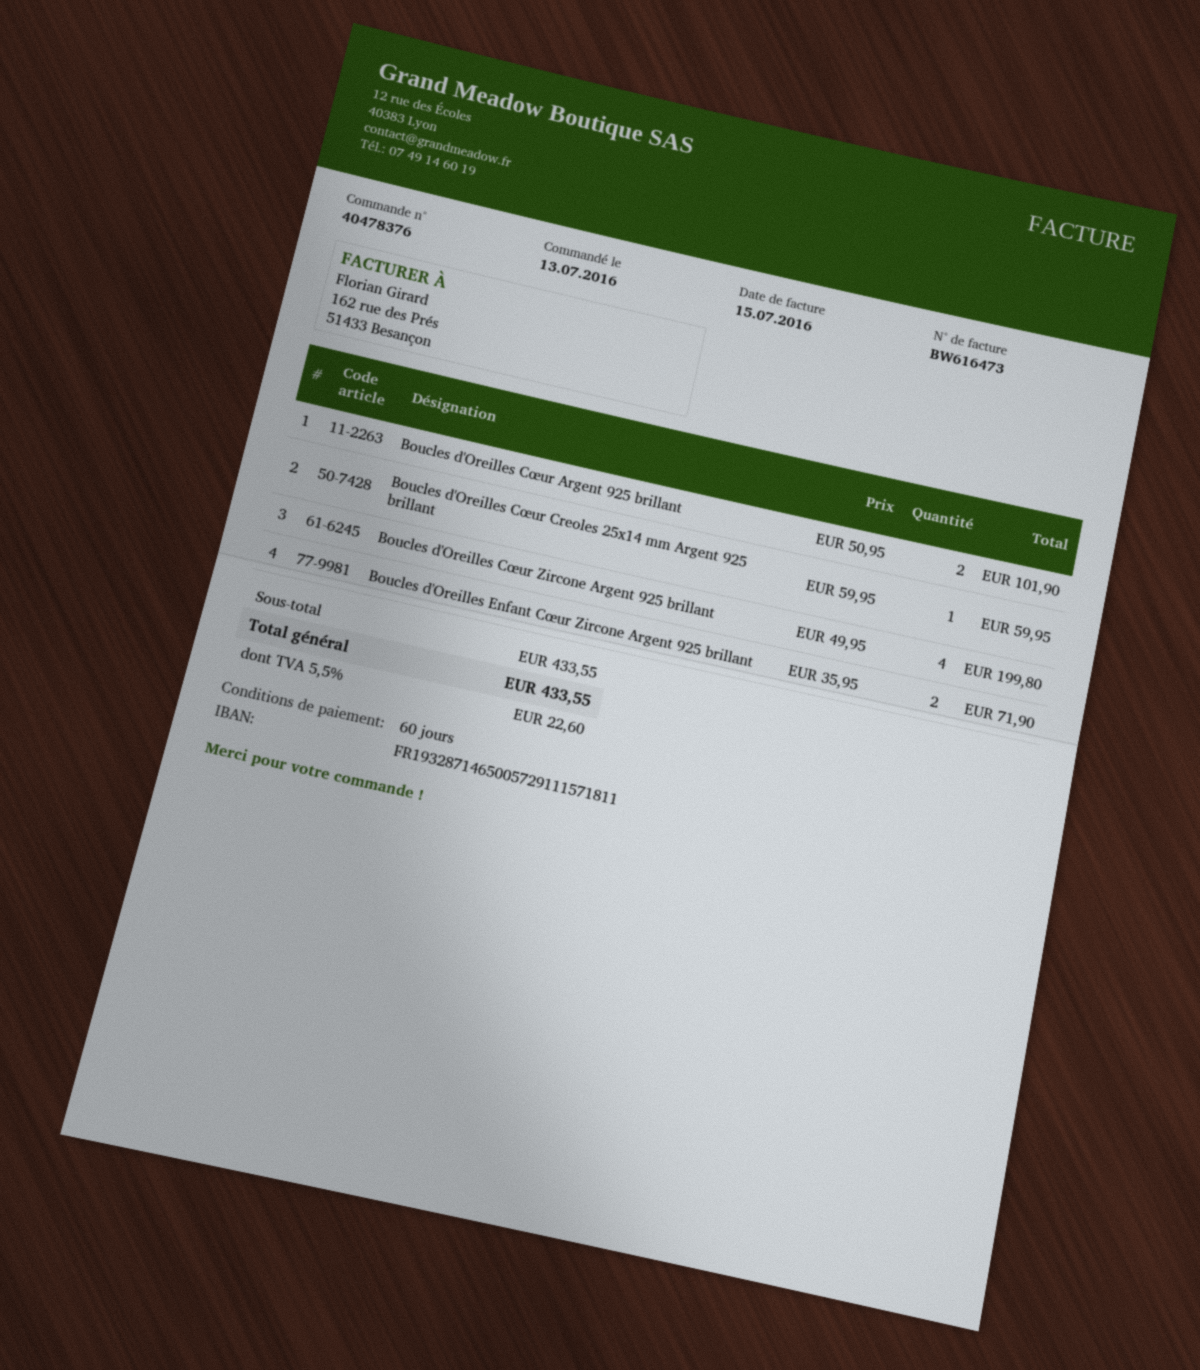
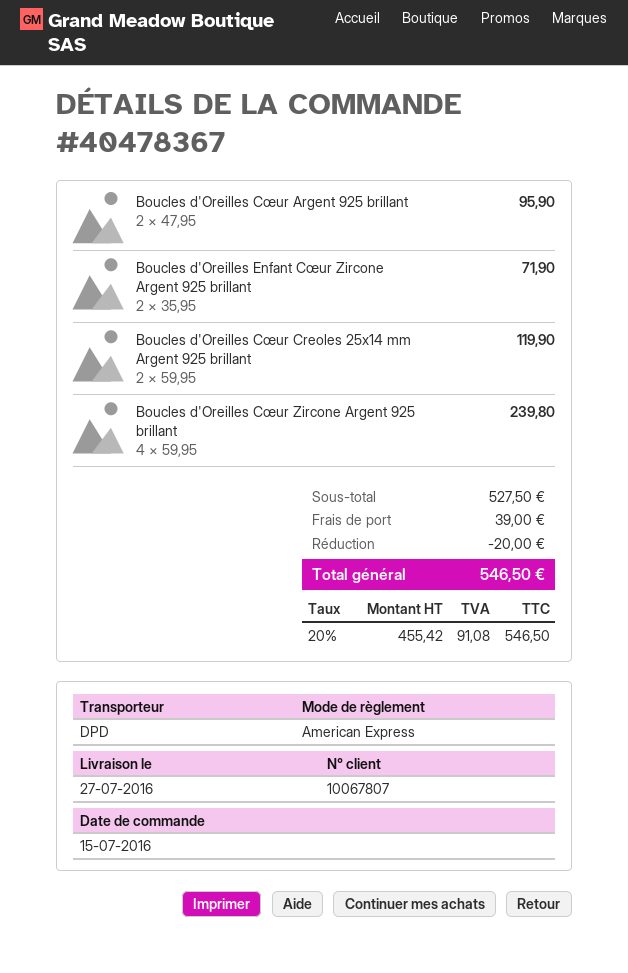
order number: 40478376 -> 40478367
order date: 2016-07-13 -> 2016-07-15
Boucles d'Oreilles Cœur Argent 925 brillant: 2 x 50.95 = 101.90 -> 2 x 47.95 = 95.90
Boucles d'Oreilles Cœur Creoles 25x14 mm Argent 925 brillant: 1 x 59.95 = 59.95 -> 2 x 59.95 = 119.90
Boucles d'Oreilles Cœur Zircone Argent 925 brillant: 4 x 49.95 = 199.80 -> 4 x 59.95 = 239.80
subtotal: 433.55 -> 527.50
discount: none -> 20.00
shipping: none -> 39.00
tax: 5.5% = 22.60 -> 20% = 91.08
total: 433.55 -> 546.50

